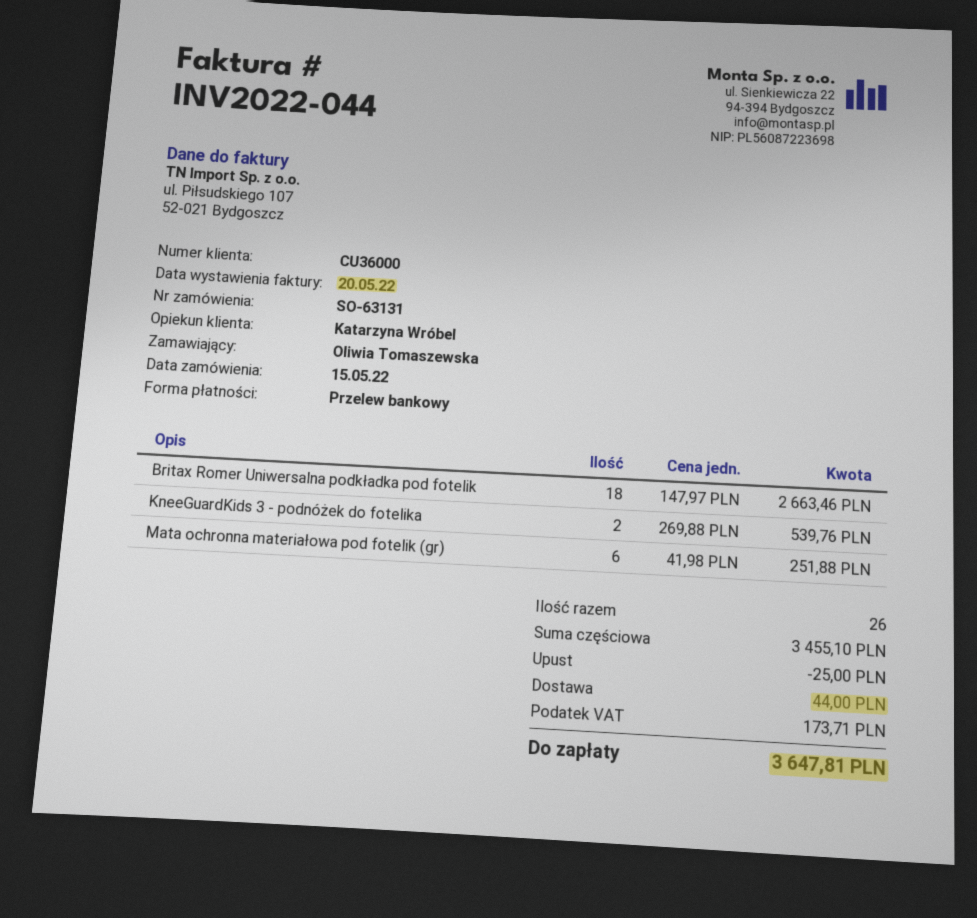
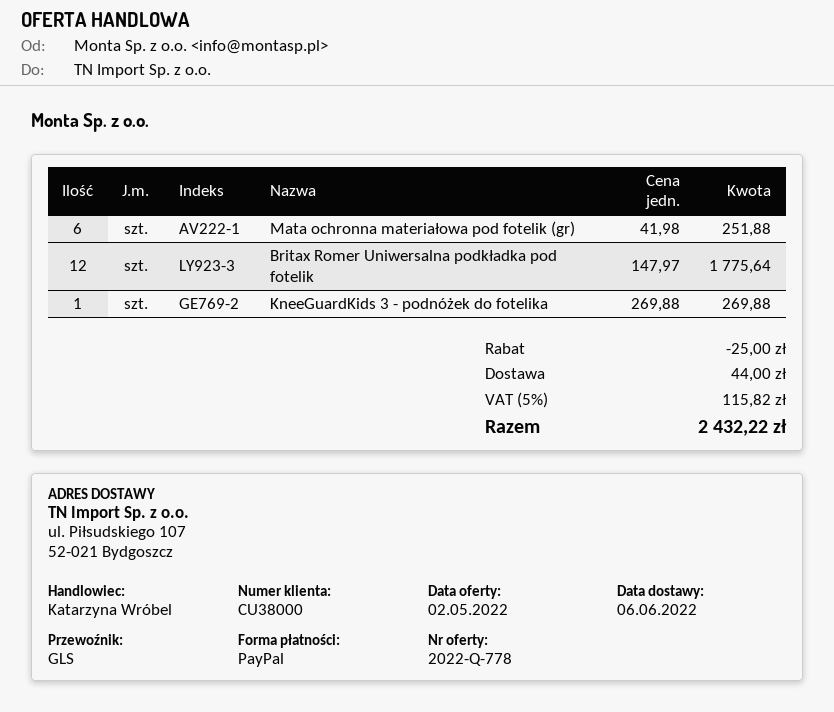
customer number: CU36000 -> CU38000
payment method: bank transfer -> PayPal
Britax Romer Uniwersalna podkładka pod fotelik: 18 x 147.97 = 2663.46 -> 12 x 147.97 = 1775.64
KneeGuardKids 3 - podnóżek do fotelika: 2 x 269.88 = 539.76 -> 1 x 269.88 = 269.88
tax: 173.71 -> 115.82
total: 3647.81 -> 2432.22

